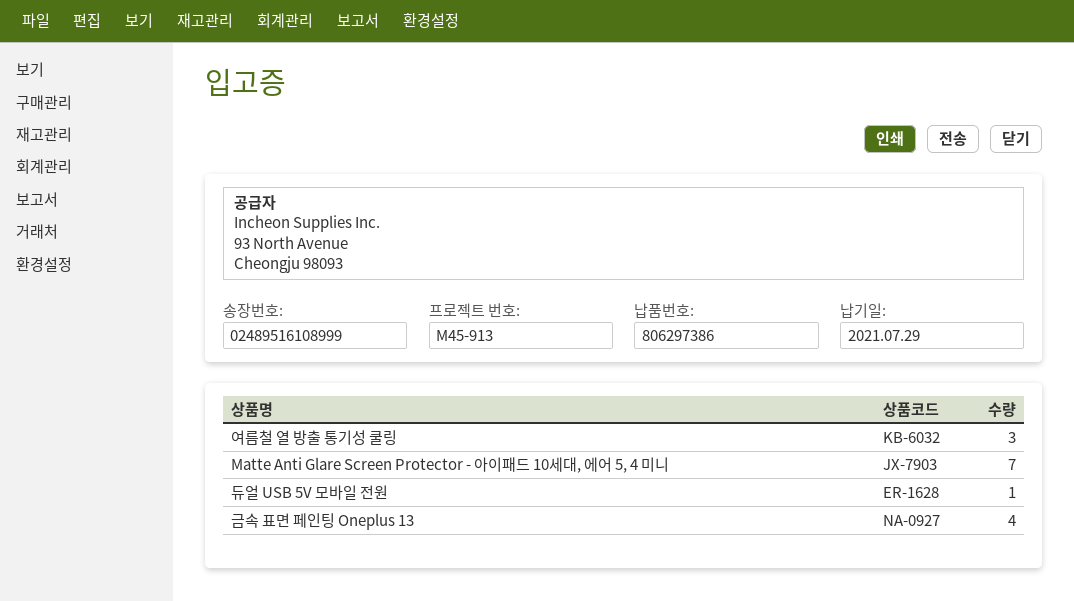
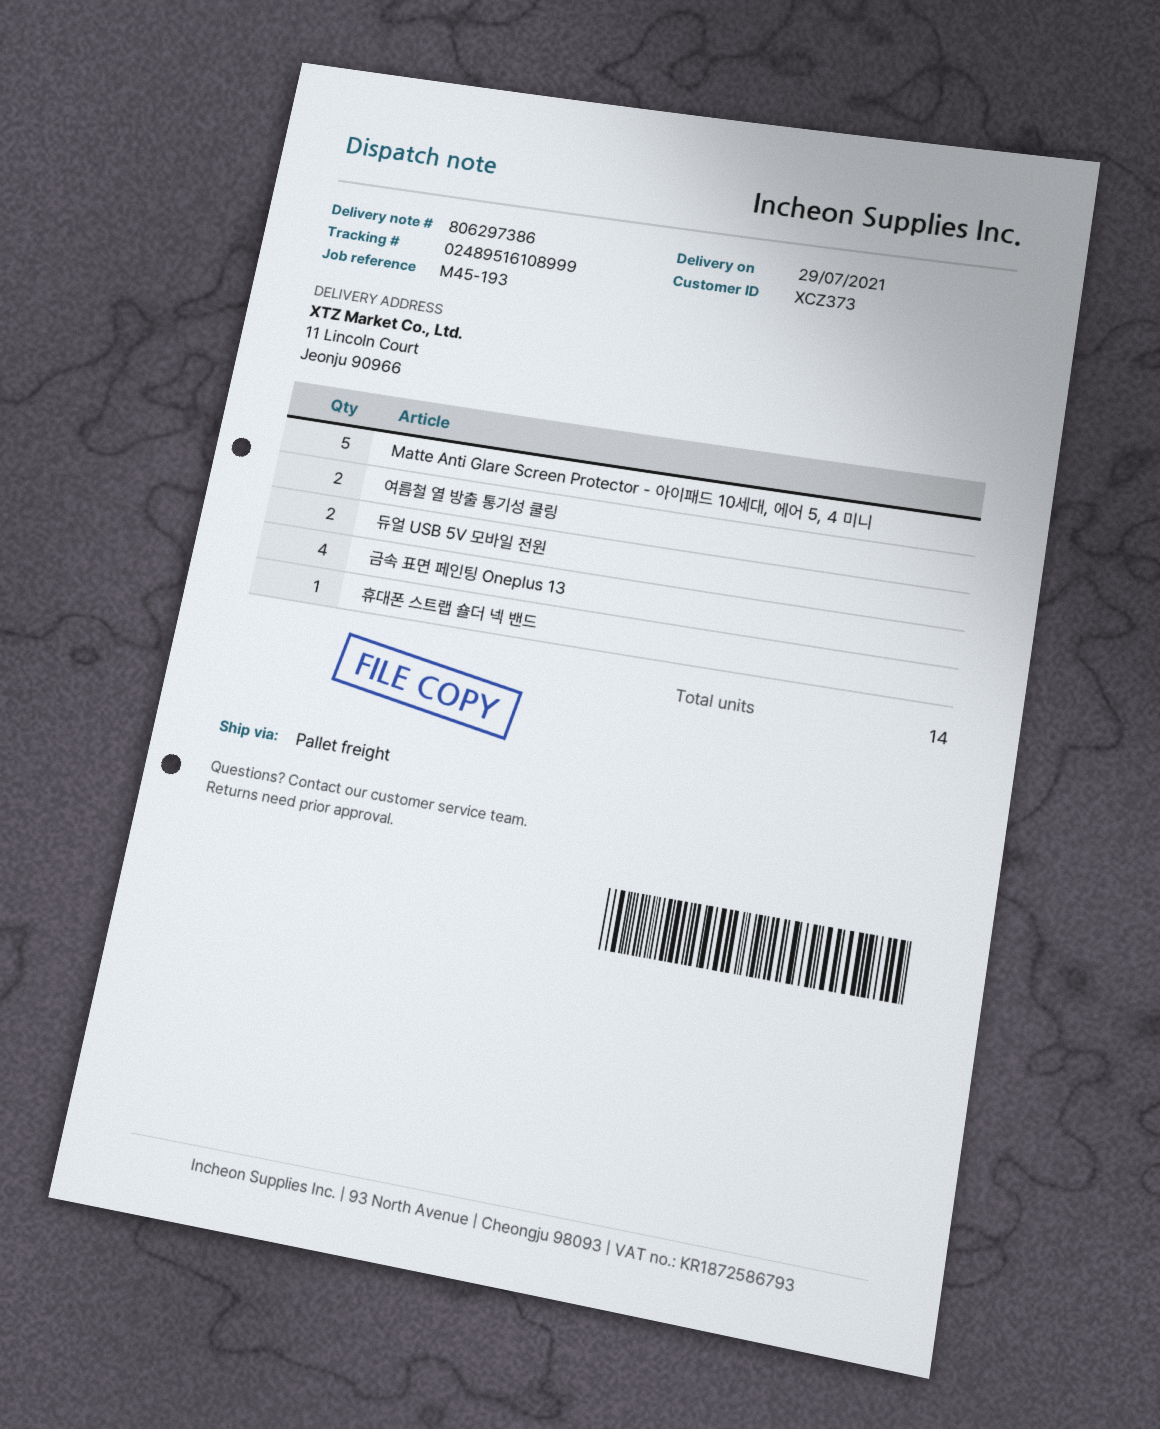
reference: M45-913 -> M45-193
여름철 열 방출 통기성 쿨링: 3 -> 2
Matte Anti Glare Screen Protector - 아이패드 10세대, 에어 5, 4 미니: 7 -> 5
듀얼 USB 5V 모바일 전원: 1 -> 2
휴대폰 스트랩 숄더 넥 밴드: none -> 1

